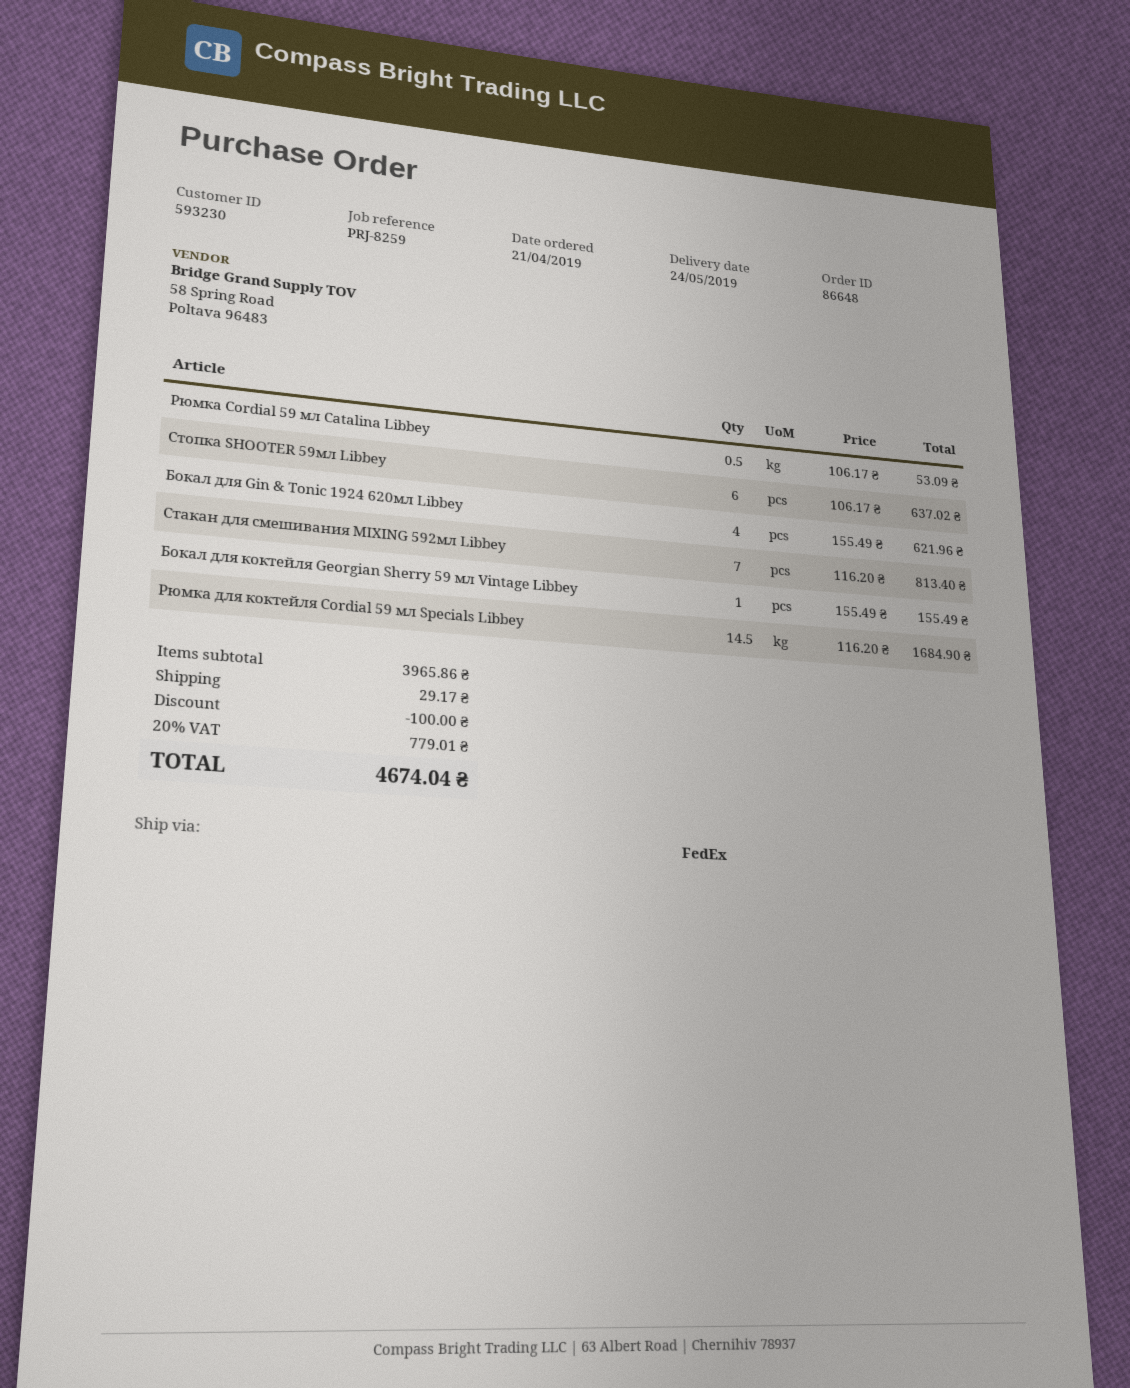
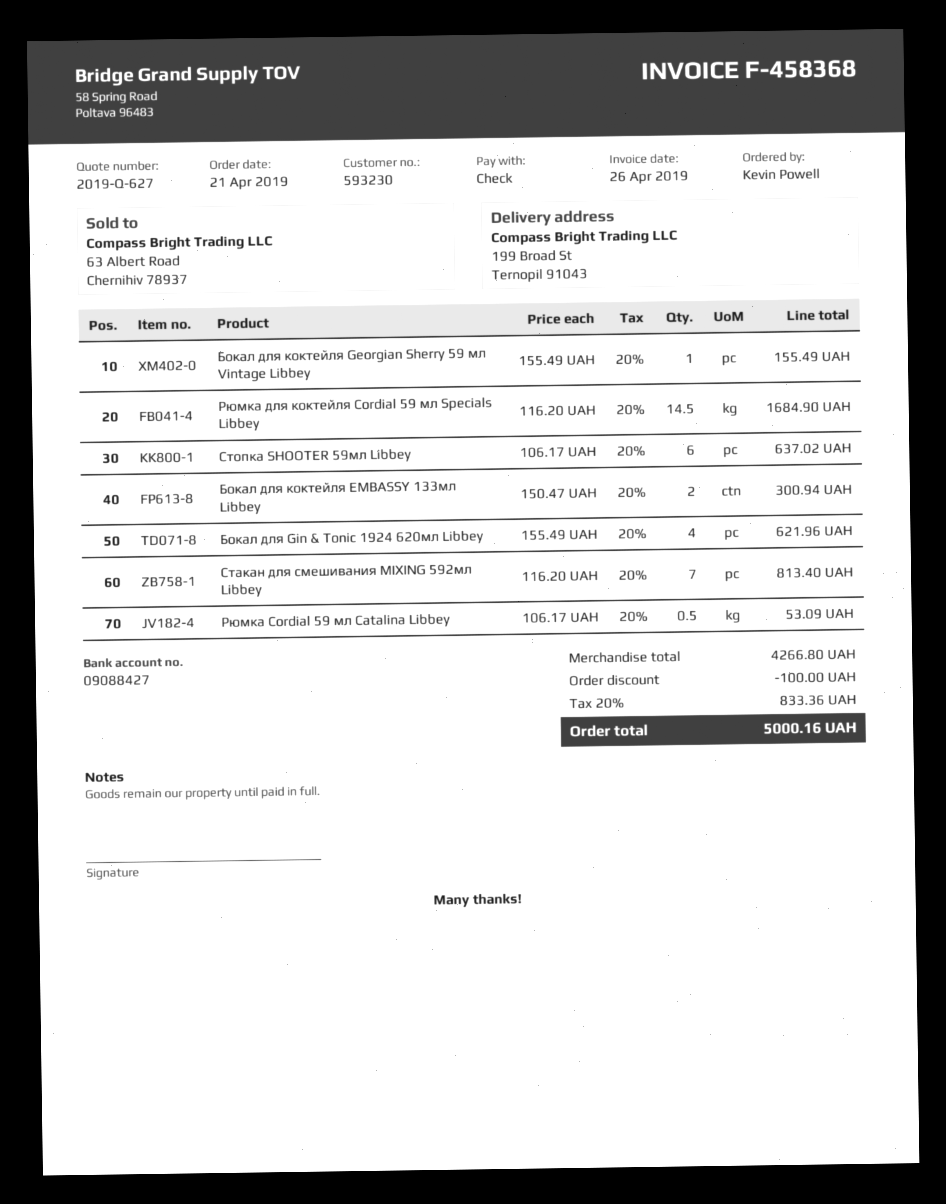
Бокал для коктейля EMBASSY 133мл Libbey: none -> 2 x 150.47 = 300.94
subtotal: 3965.86 -> 4266.80
shipping: 29.17 -> none
tax: 20% = 779.01 -> 20% = 833.36
total: 4674.04 -> 5000.16

